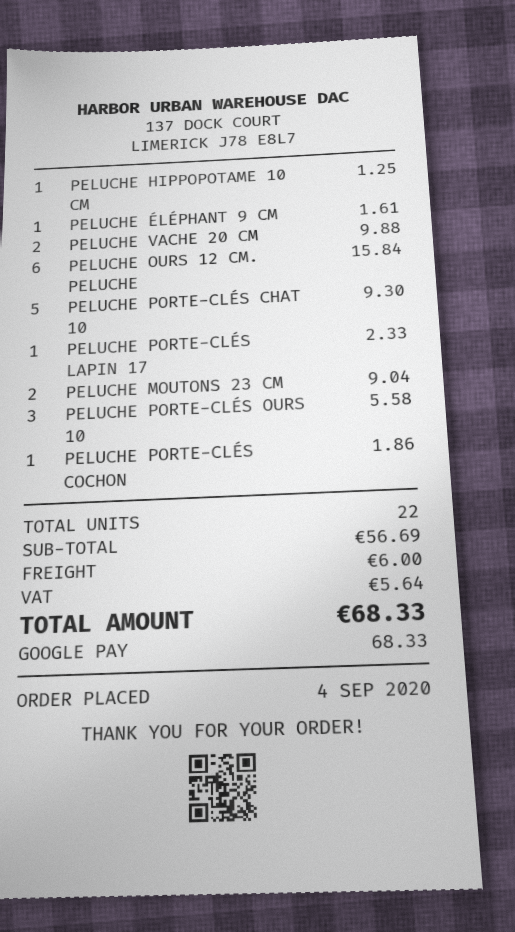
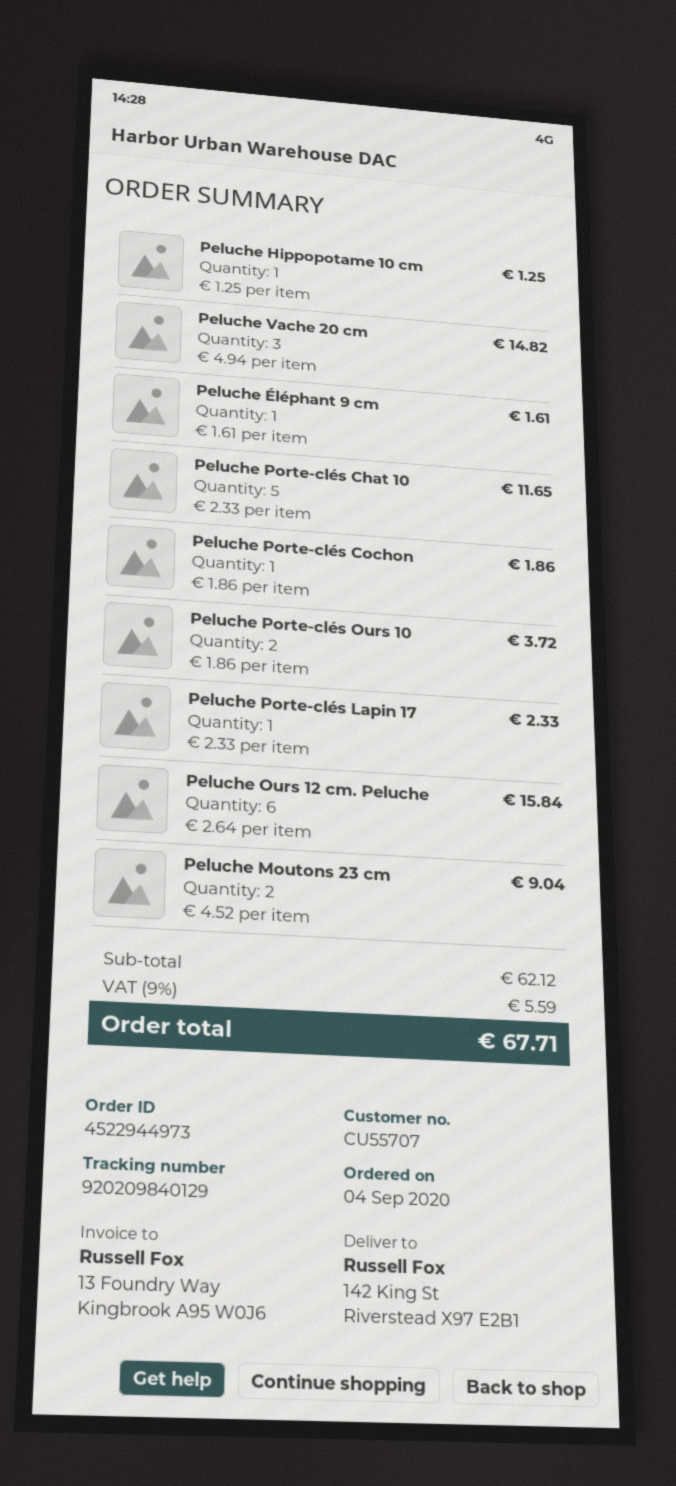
PELUCHE VACHE 20 CM: 2 for 9.88 -> 3 for 14.82
PELUCHE PORTE-CLÉS CHAT 10: 5 for 9.30 -> 5 for 11.65
PELUCHE PORTE-CLÉS OURS 10: 3 for 5.58 -> 2 for 3.72
subtotal: 56.69 -> 62.12
shipping: 6.00 -> none
tax: 5.64 -> 5.59
total: 68.33 -> 67.71

